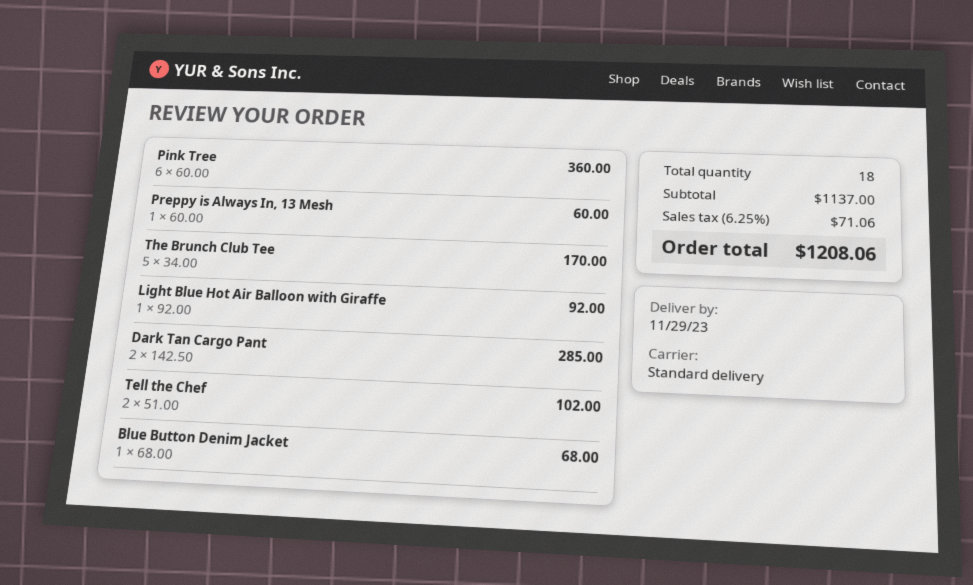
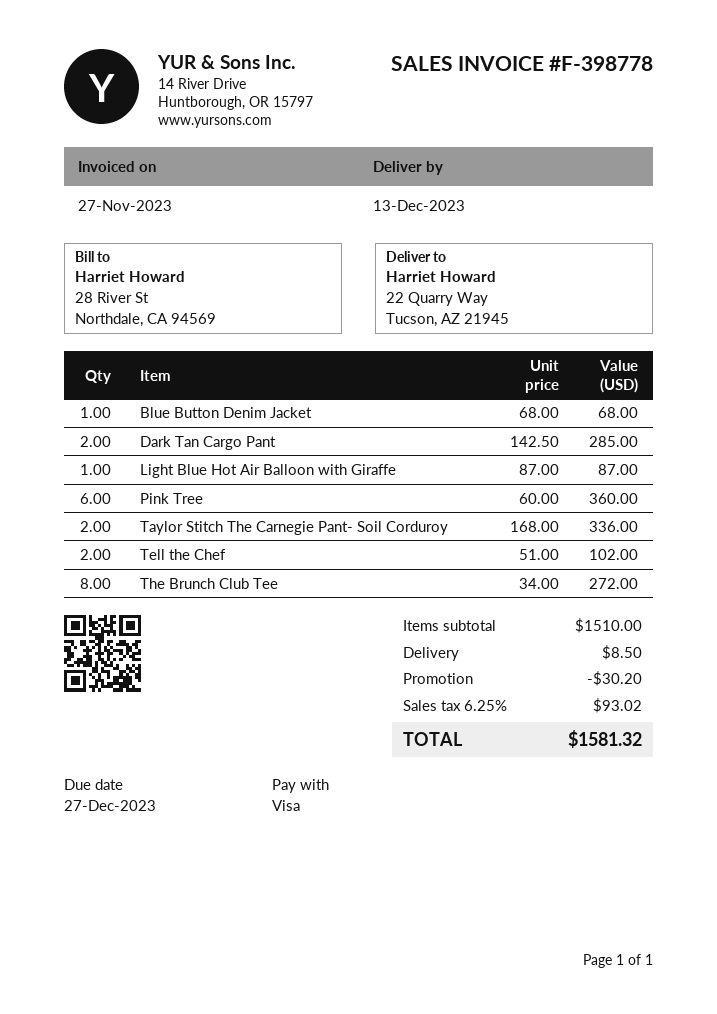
delivery date: 2023-11-29 -> 2023-12-13
Preppy is Always In, 13 Mesh: 1 x 60.00 = 60.00 -> none
The Brunch Club Tee: 5 x 34.00 = 170.00 -> 8 x 34.00 = 272.00
Light Blue Hot Air Balloon with Giraffe: 1 x 92.00 = 92.00 -> 1 x 87.00 = 87.00
Taylor Stitch The Carnegie Pant- Soil Corduroy: none -> 2 x 168.00 = 336.00
subtotal: 1137.00 -> 1510.00
discount: none -> 30.20
shipping: none -> 8.50
tax: 6.25% = 71.06 -> 6.25% = 93.02
total: 1208.06 -> 1581.32

